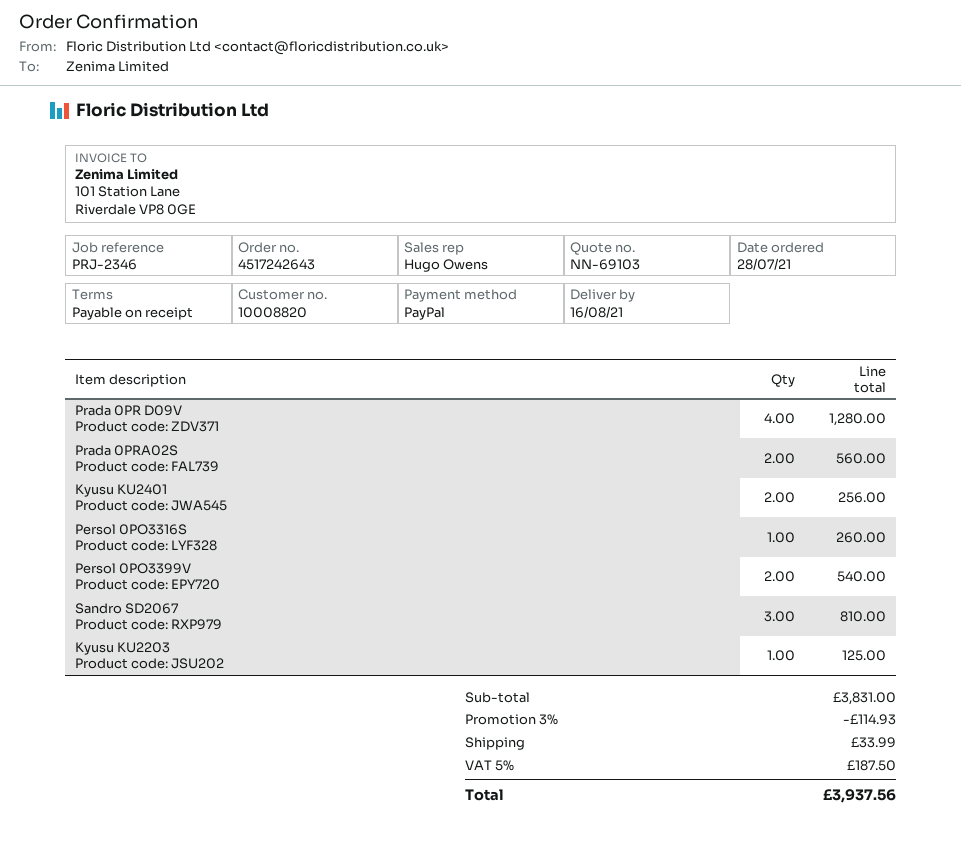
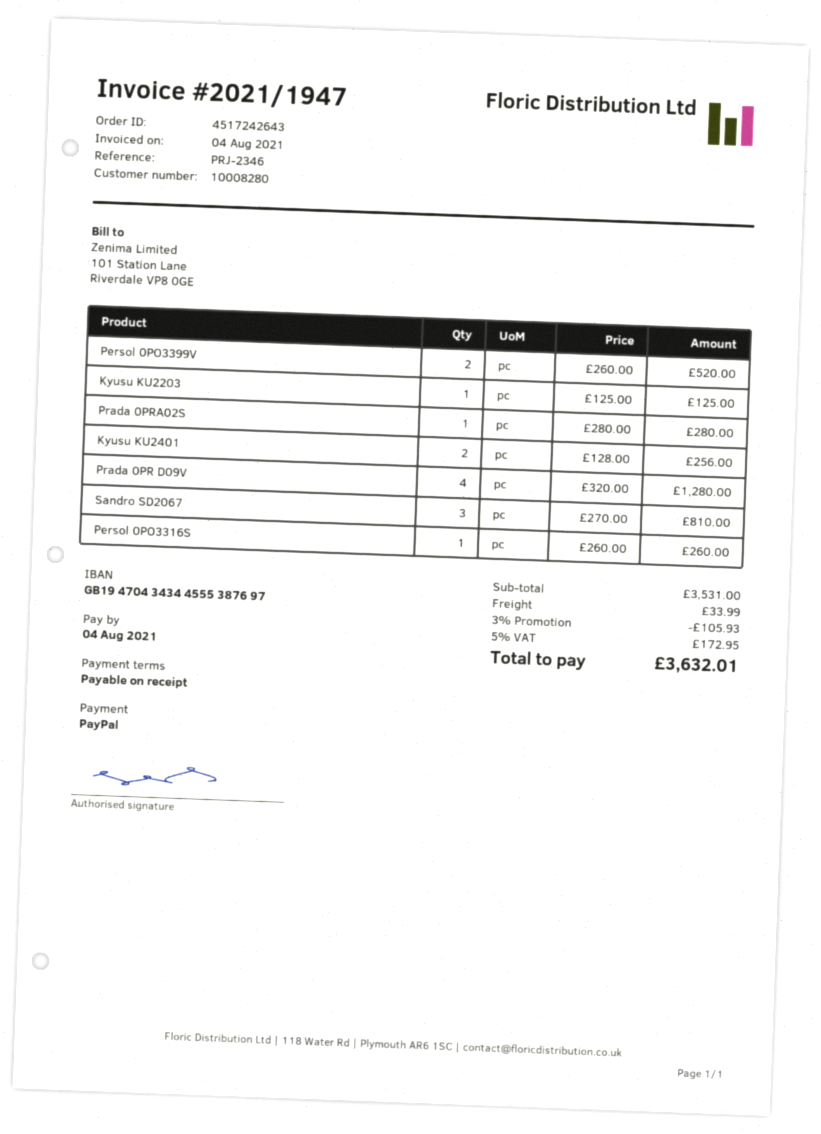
customer number: 10008820 -> 10008280
Prada 0PRA02S: 2 for 560.00 -> 1 for 280.00
Persol 0PO3399V: 2 for 540.00 -> 2 for 520.00
subtotal: 3831.00 -> 3531.00
discount: 3% = 114.93 -> 3% = 105.93
tax: 5% = 187.50 -> 5% = 172.95
total: 3937.56 -> 3632.01

